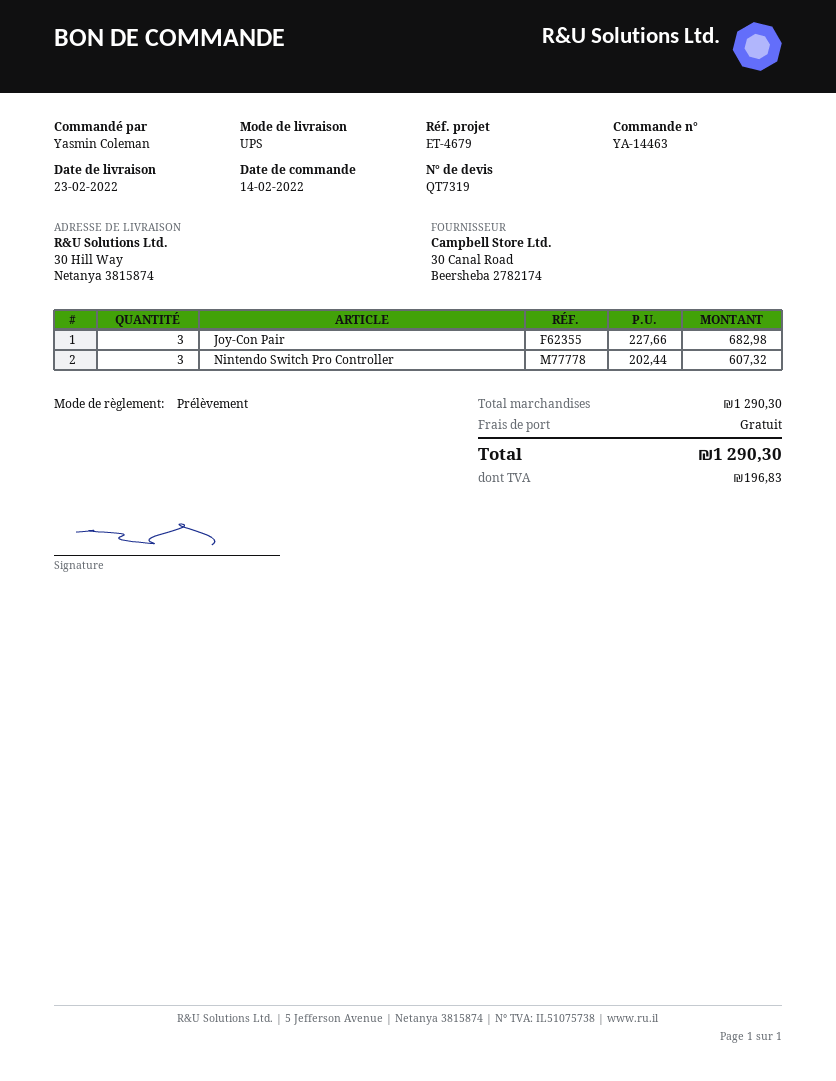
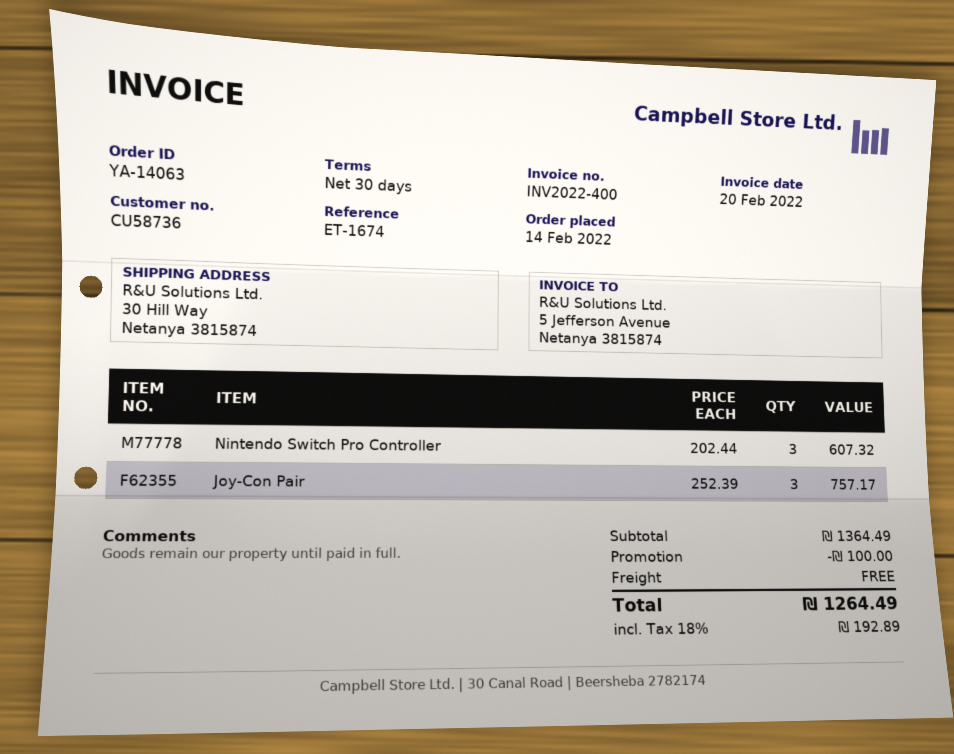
order number: YA-14463 -> YA-14063
reference: ET-4679 -> ET-1674
Joy-Con Pair: 3 x 227.66 = 682.98 -> 3 x 252.39 = 757.17
subtotal: 1290.30 -> 1364.49
discount: none -> 100.00
tax: 196.83 -> 192.89
total: 1290.30 -> 1264.49

